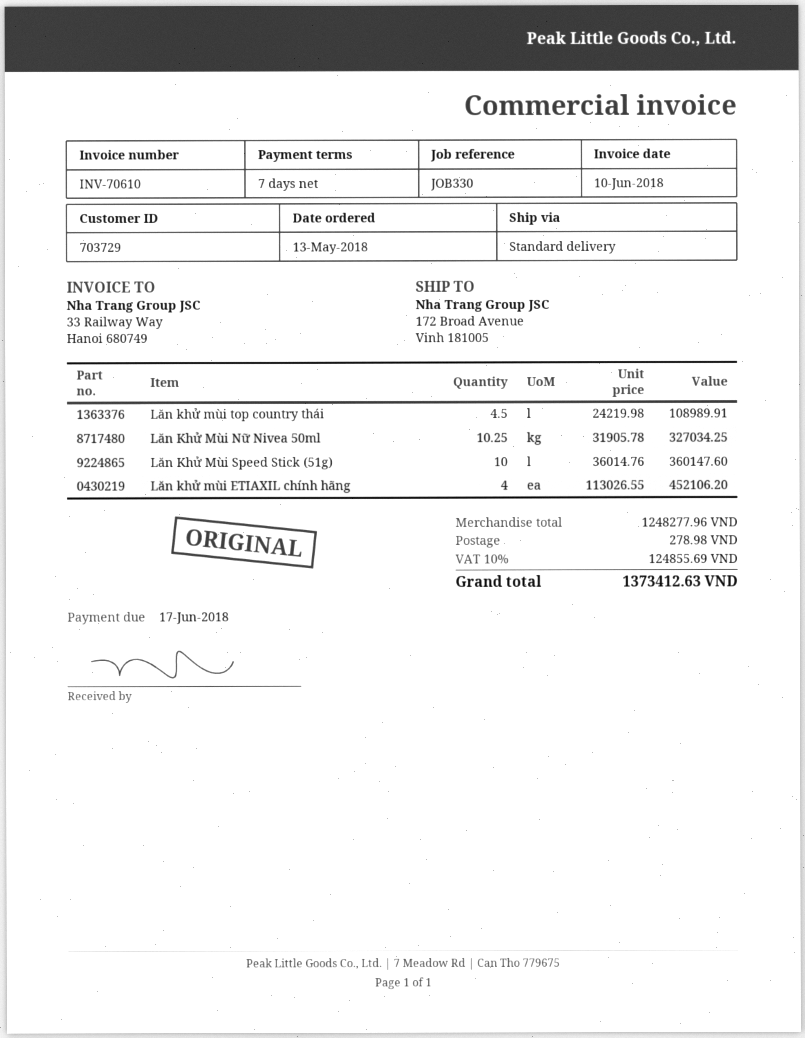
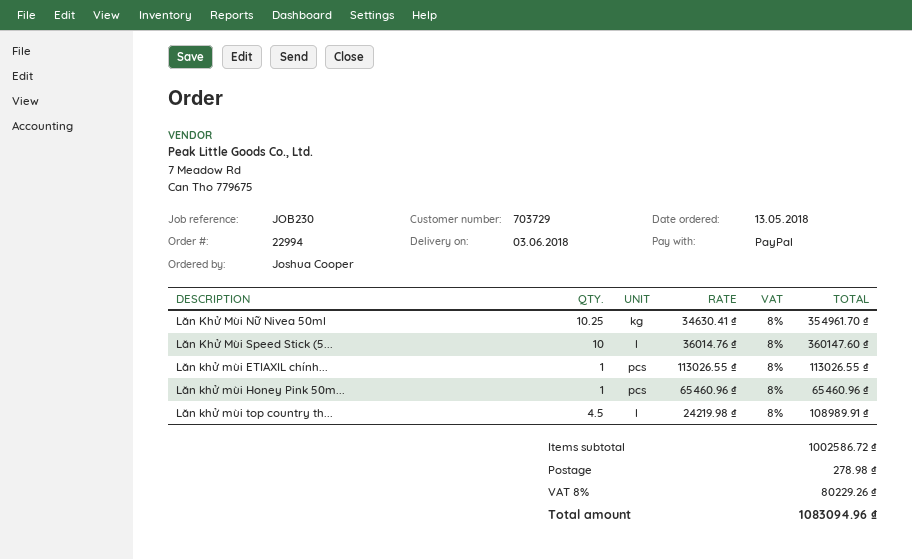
reference: JOB330 -> JOB230
Lăn Khử Mùi Nữ Nivea 50ml: 10.25 x 31905.78 = 327034.25 -> 10.25 x 34630.41 = 354961.70
Lăn khử mùi ETIAXIL chính hãng: 4 x 113026.55 = 452106.20 -> 1 x 113026.55 = 113026.55
Lăn khử mùi Honey Pink 50m...: none -> 1 x 65460.96 = 65460.96
subtotal: 1248277.96 -> 1002586.72
tax: 10% = 124855.69 -> 8% = 80229.26
total: 1373412.63 -> 1083094.96

